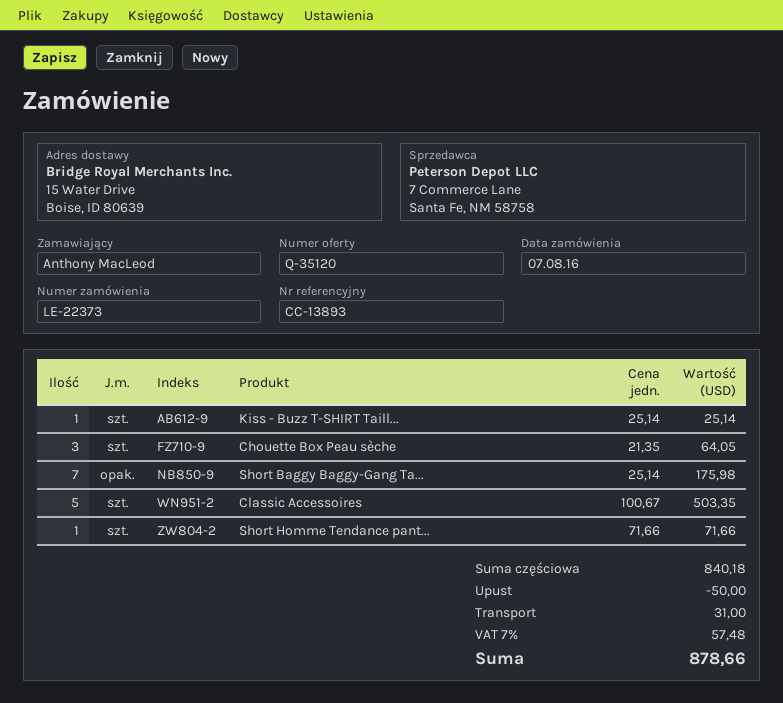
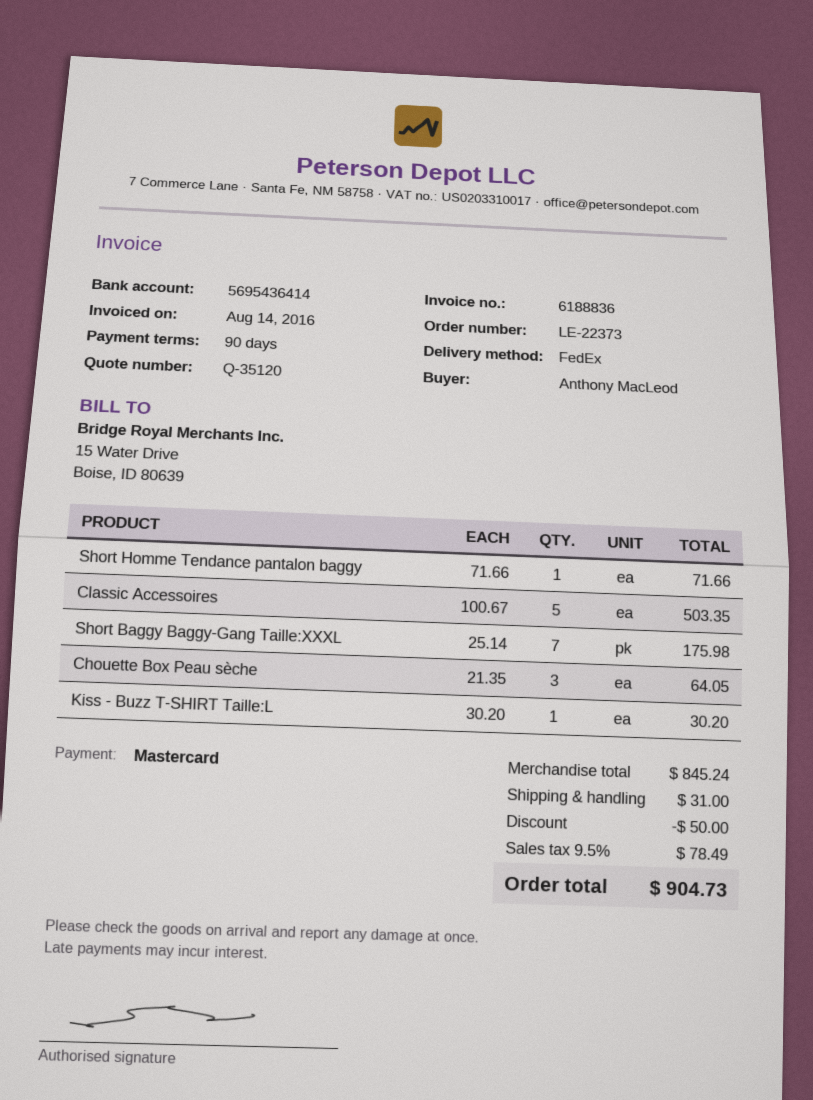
Kiss - Buzz T-SHIRT Taill...: 1 x 25.14 = 25.14 -> 1 x 30.20 = 30.20
subtotal: 840.18 -> 845.24
tax: 7% = 57.48 -> 9.5% = 78.49
total: 878.66 -> 904.73

